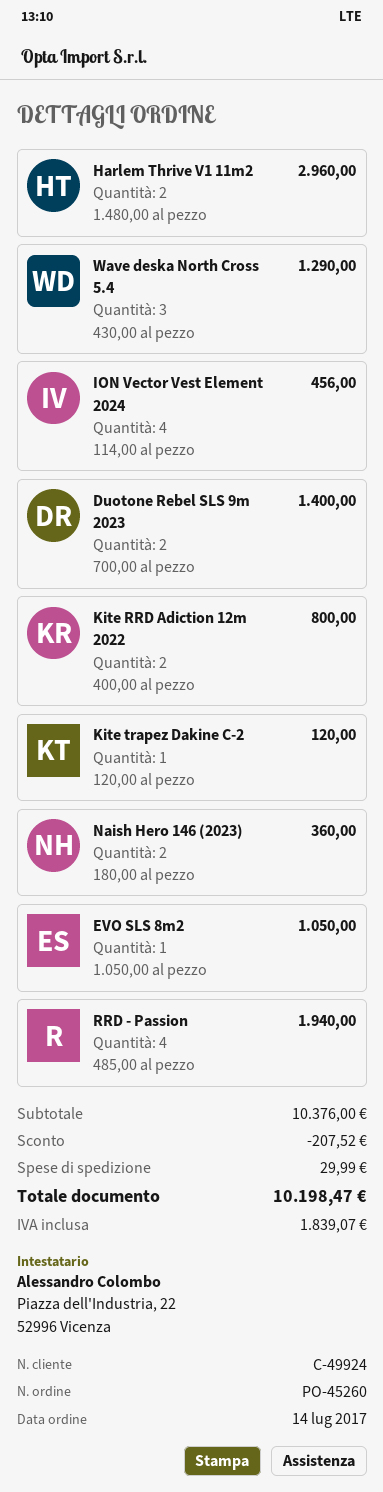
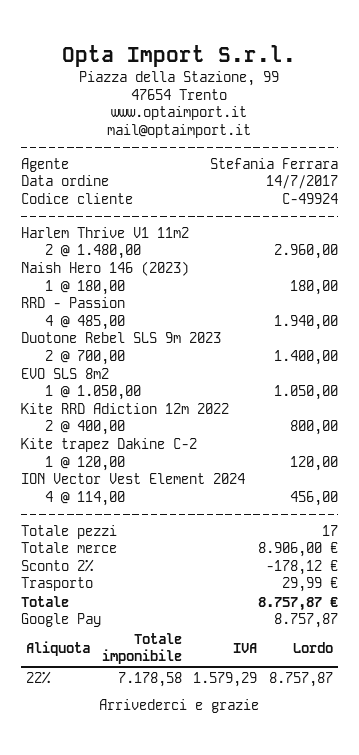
Wave deska North Cross 5.4: 3 x 430.00 = 1290.00 -> none
Naish Hero 146 (2023): 2 x 180.00 = 360.00 -> 1 x 180.00 = 180.00
subtotal: 10376.00 -> 8906.00
discount: 207.52 -> 178.12
tax: 1839.07 -> 1579.29
total: 10198.47 -> 8757.87

